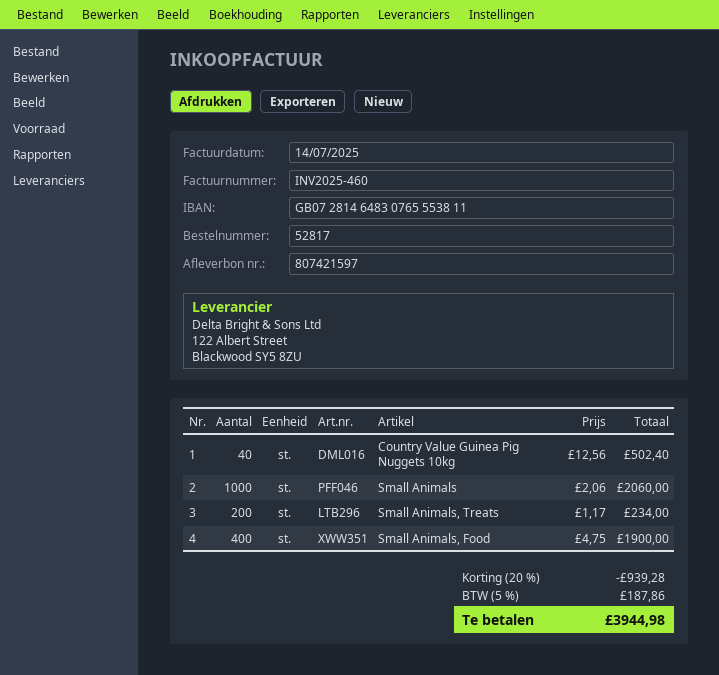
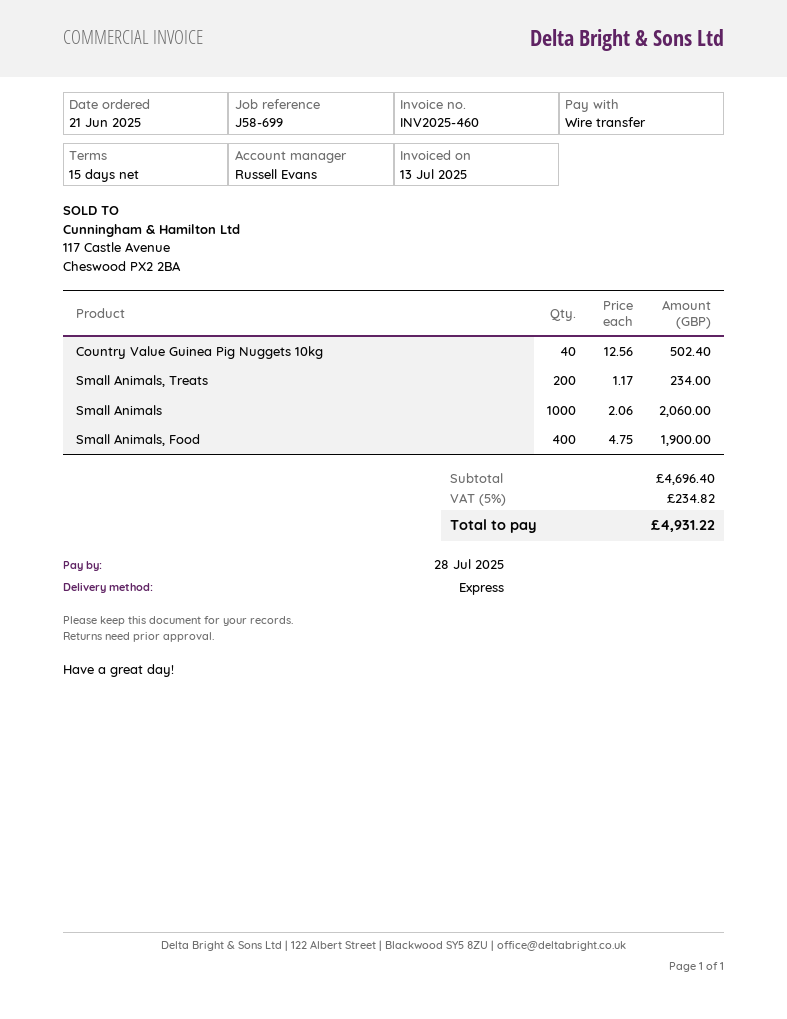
invoice date: 2025-07-14 -> 2025-07-13
discount: 20% = 939.28 -> none
tax: 5% = 187.86 -> 5% = 234.82
total: 3944.98 -> 4931.22

